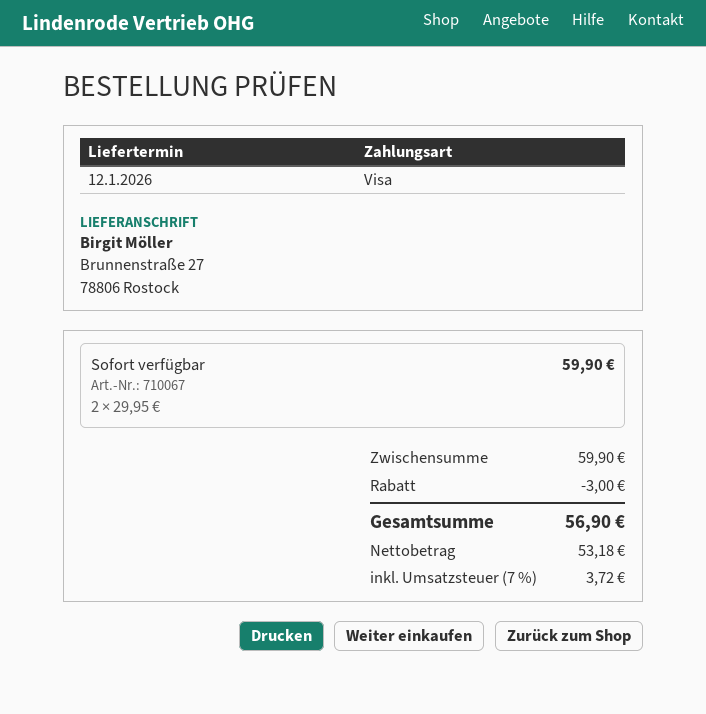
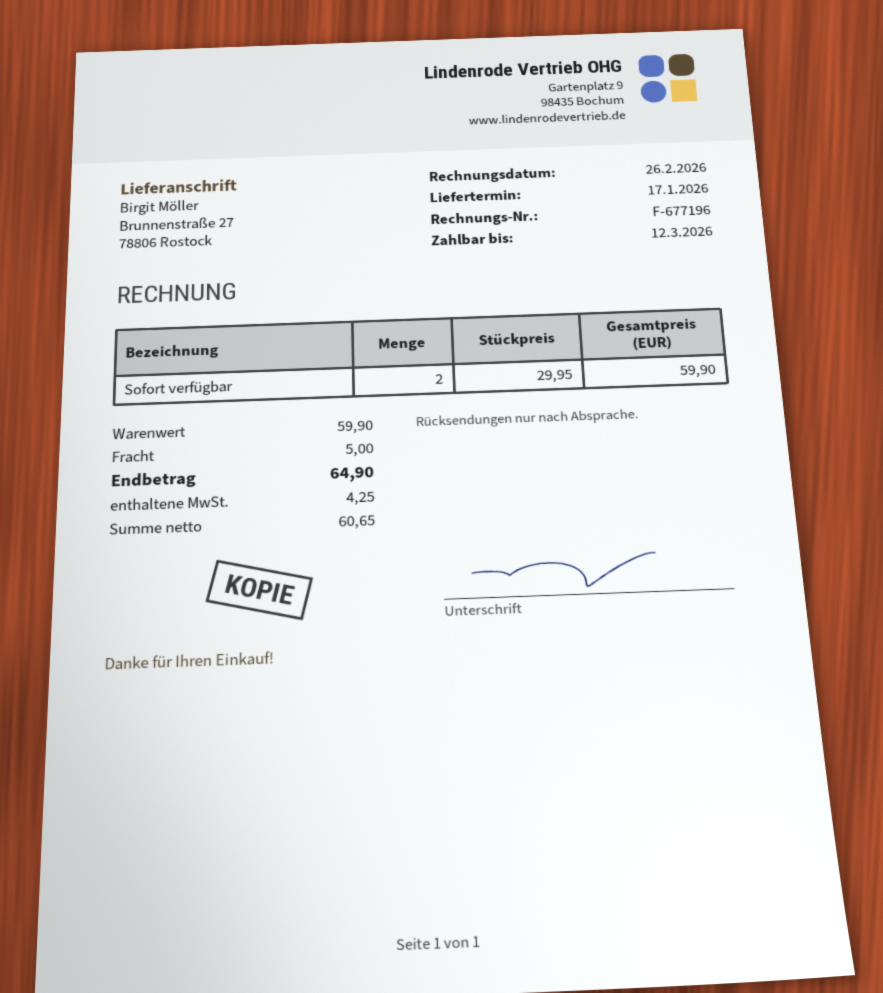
delivery date: 2026-01-12 -> 2026-01-17
discount: 3.00 -> none
shipping: none -> 5.00
net: 53.18 -> 60.65
tax: 3.72 -> 4.25
total: 56.90 -> 64.90

